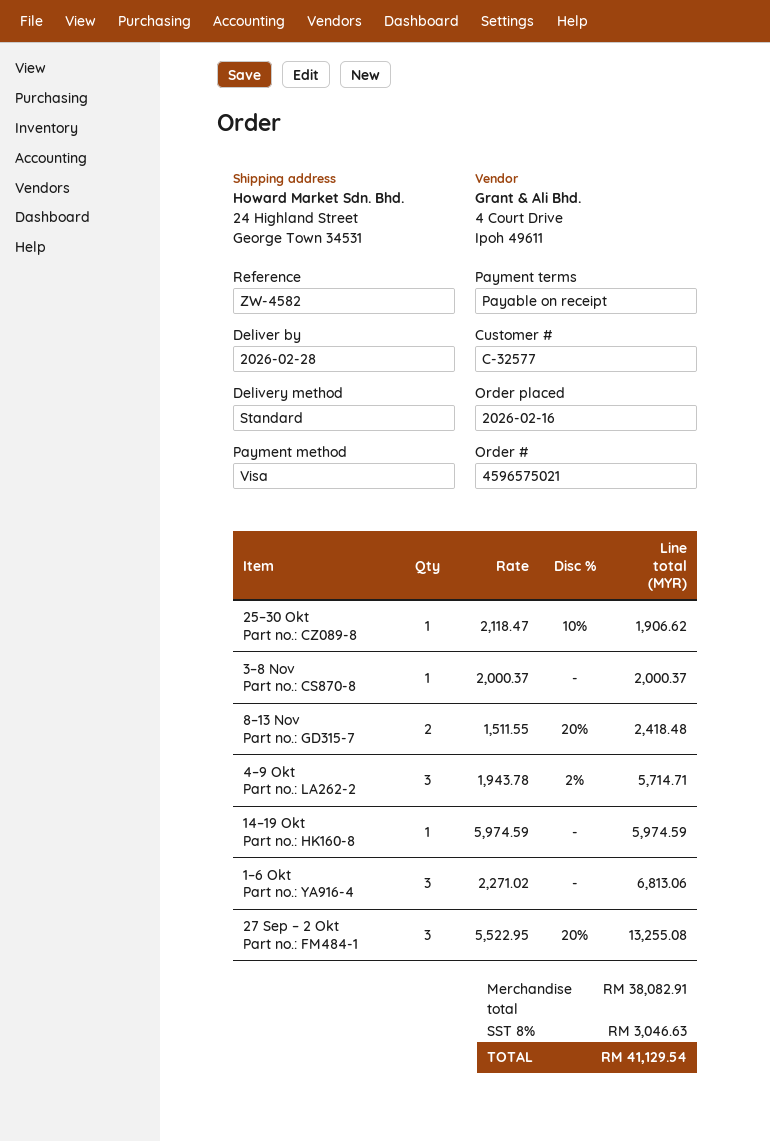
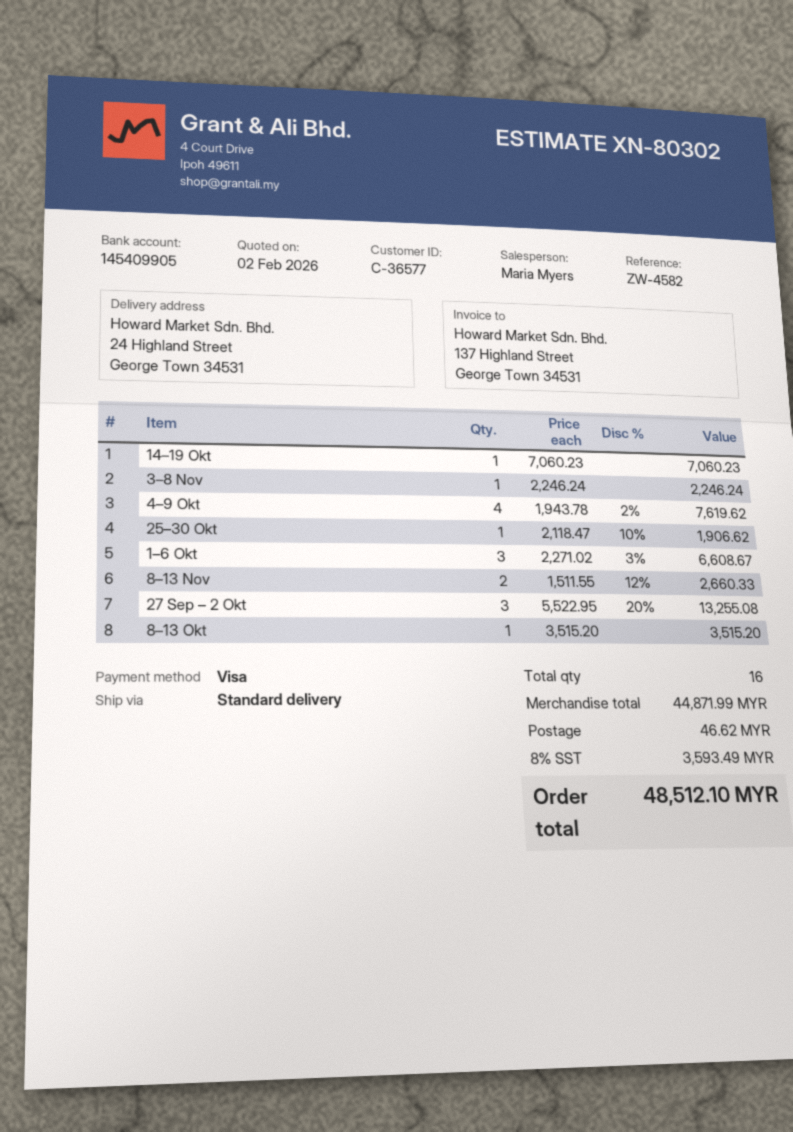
customer number: C-32577 -> C-36577
3–8 Nov: 1 x 2000.37 = 2000.37 -> 1 x 2246.24 = 2246.24
8–13 Nov: 2 x 1511.55 - 20% = 2418.48 -> 2 x 1511.55 - 12% = 2660.33
4–9 Okt: 3 x 1943.78 - 2% = 5714.71 -> 4 x 1943.78 - 2% = 7619.62
14–19 Okt: 1 x 5974.59 = 5974.59 -> 1 x 7060.23 = 7060.23
1–6 Okt: 3 x 2271.02 = 6813.06 -> 3 x 2271.02 - 3% = 6608.67
8–13 Okt: none -> 1 x 3515.20 = 3515.20
subtotal: 38082.91 -> 44871.99
shipping: none -> 46.62
tax: 8% = 3046.63 -> 8% = 3593.49
total: 41129.54 -> 48512.10

